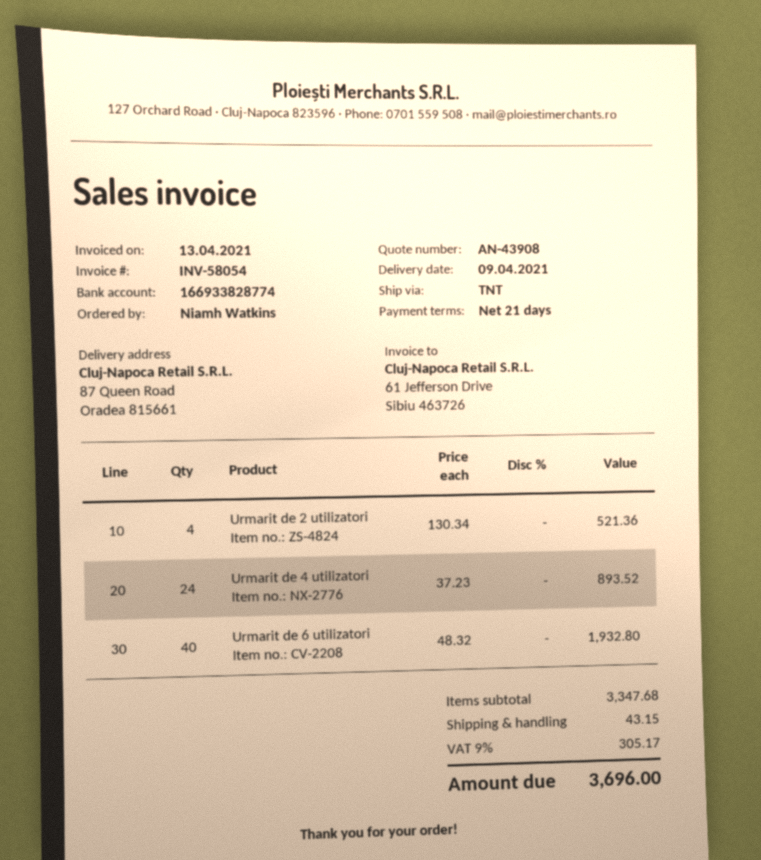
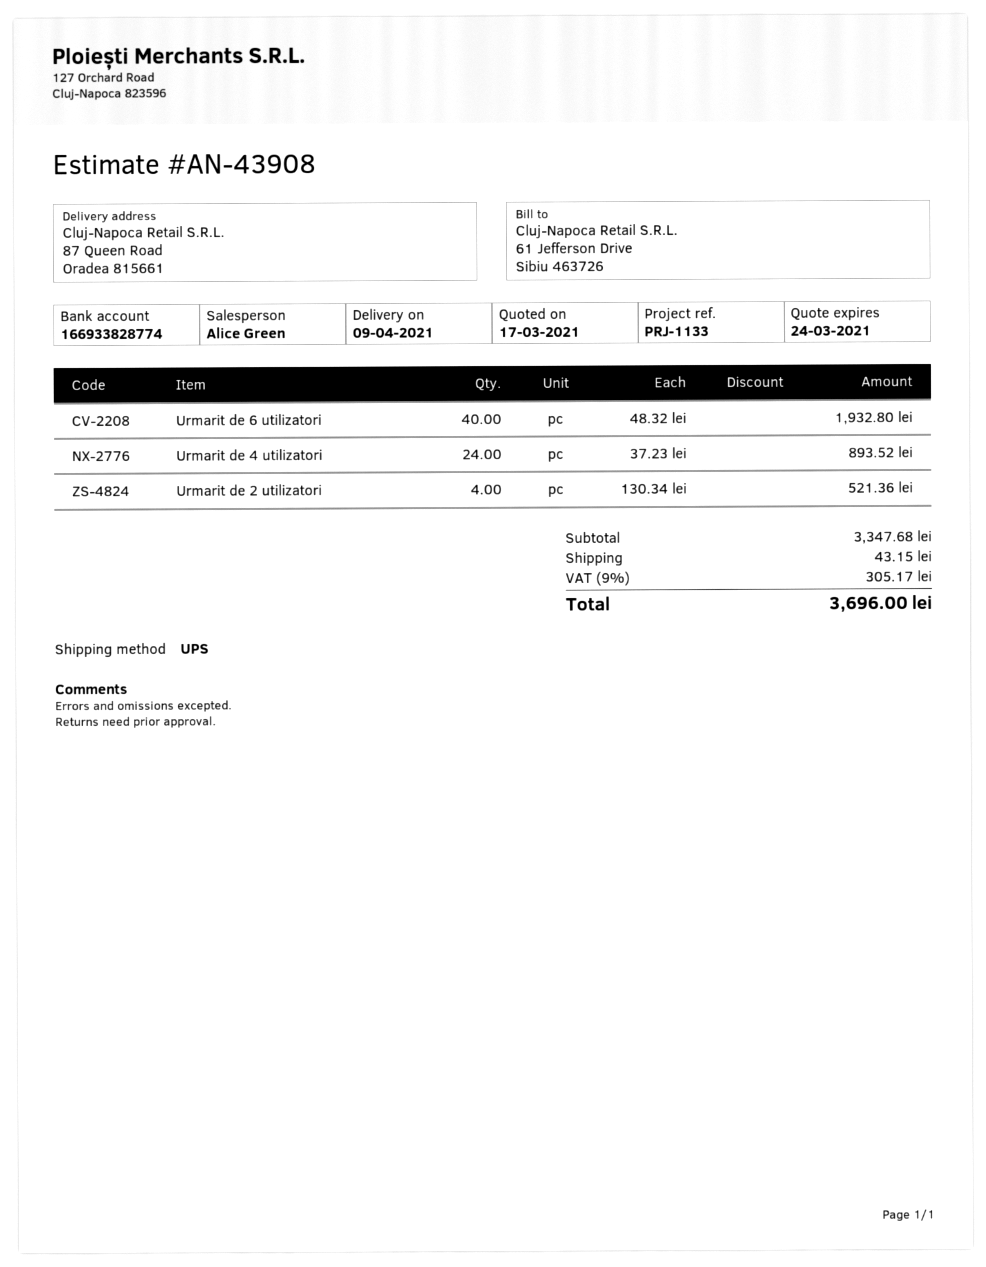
shipping method: TNT -> UPS

